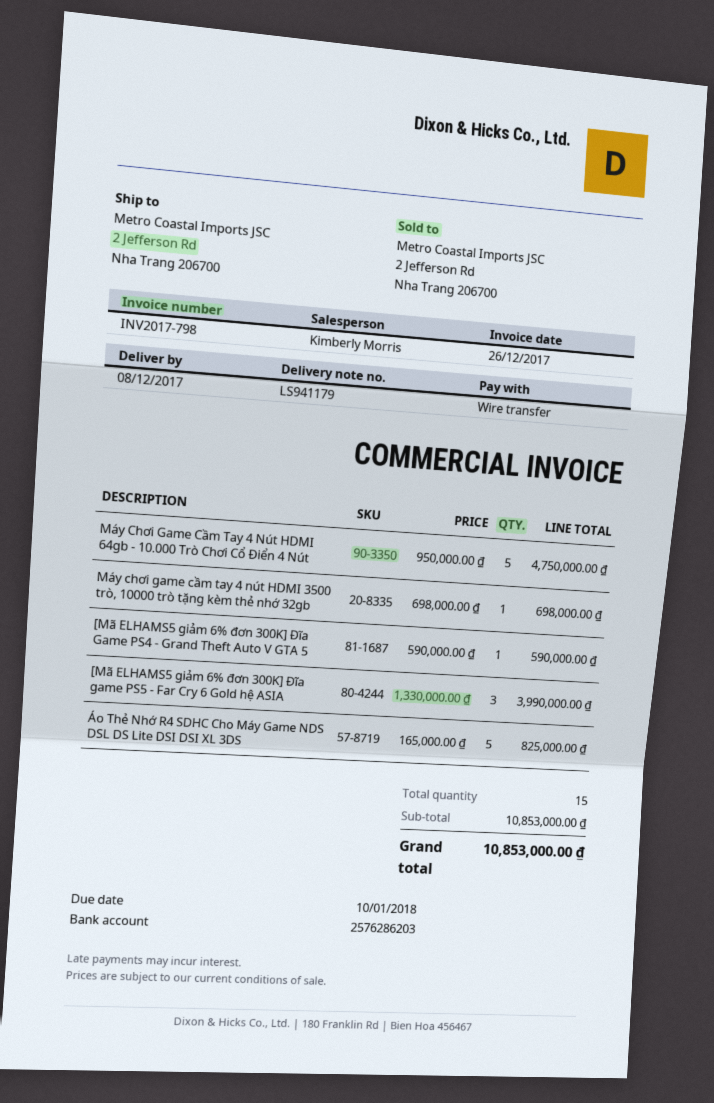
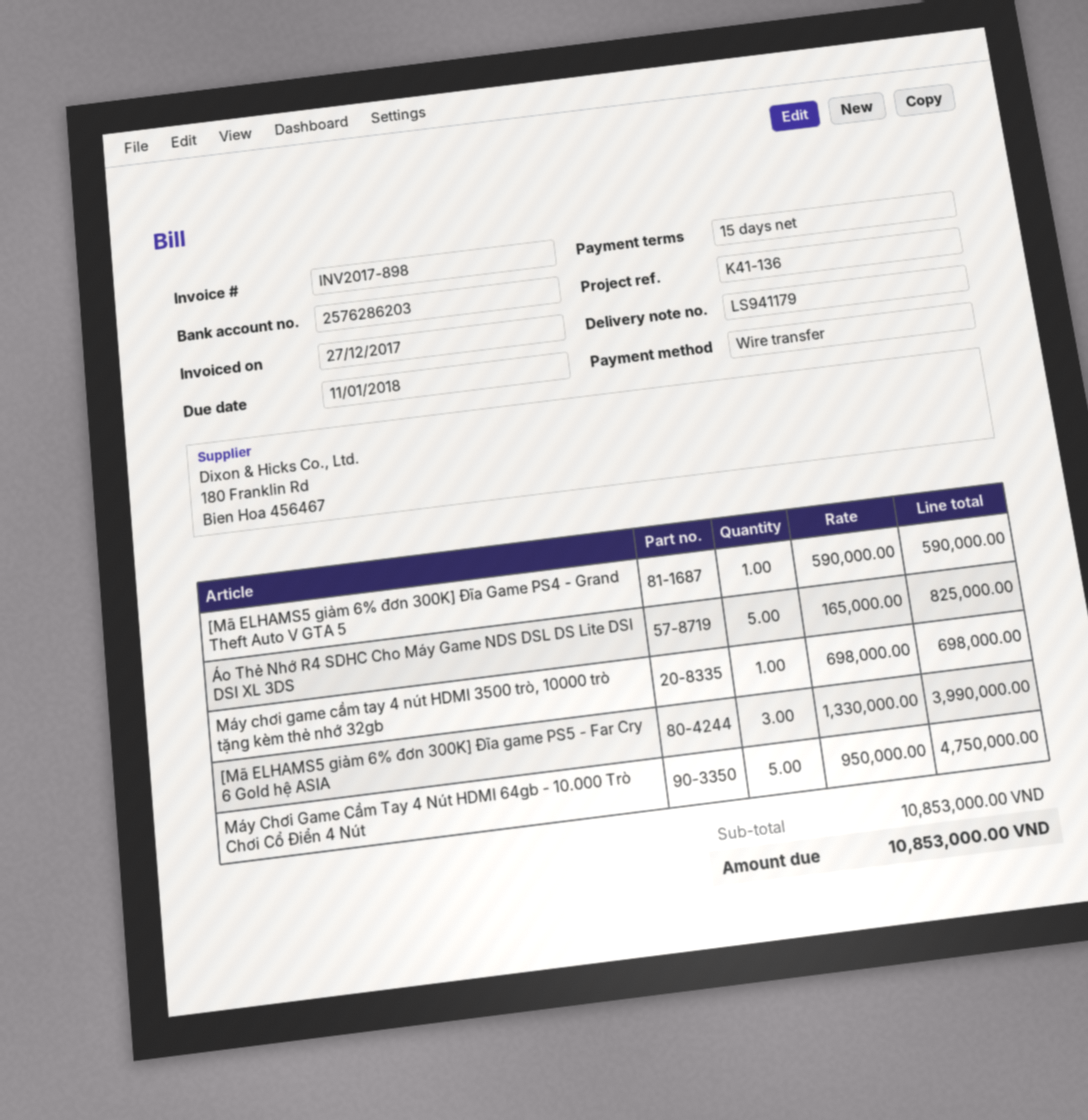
invoice number: INV2017-798 -> INV2017-898
invoice date: 2017-12-26 -> 2017-12-27
due date: 2018-01-10 -> 2018-01-11

